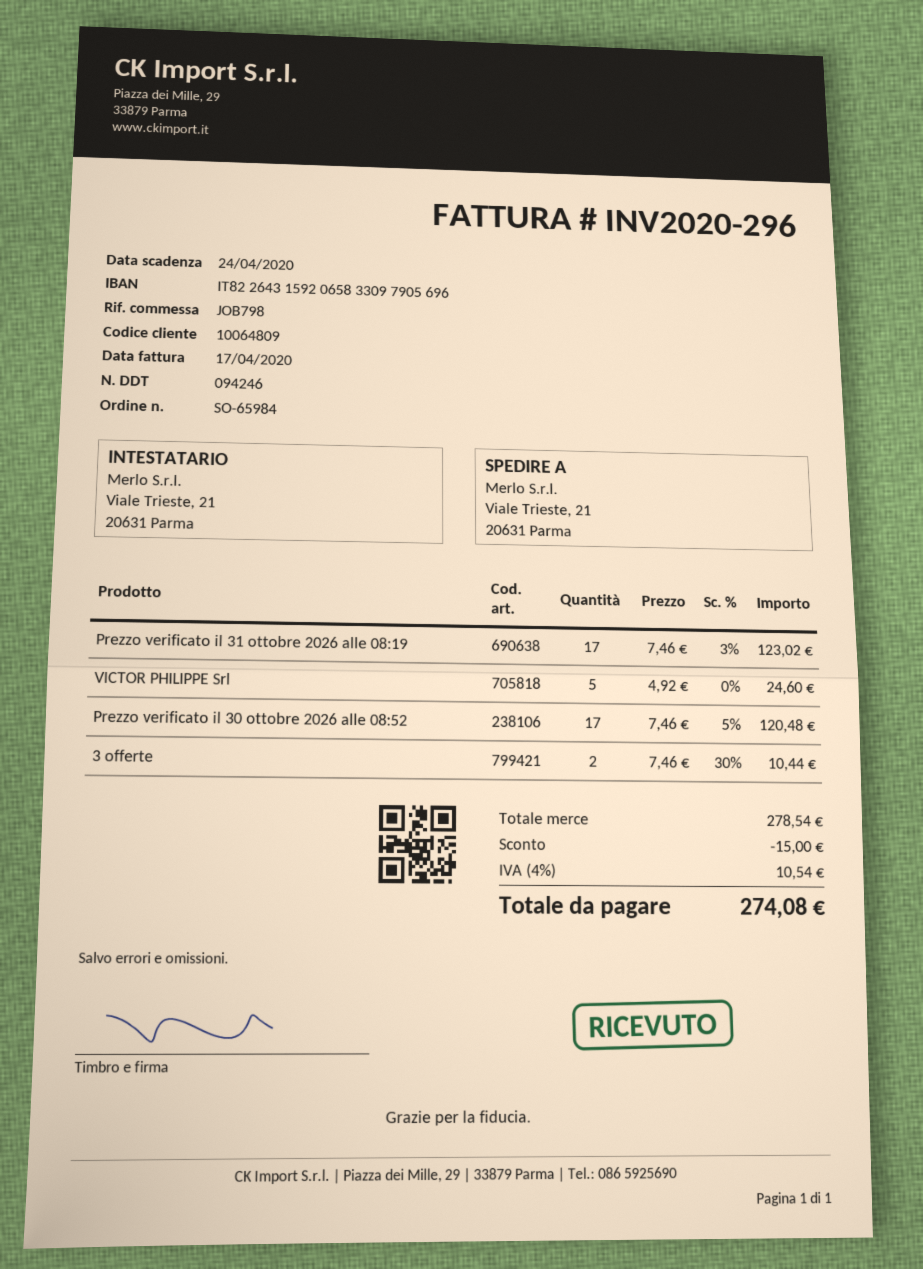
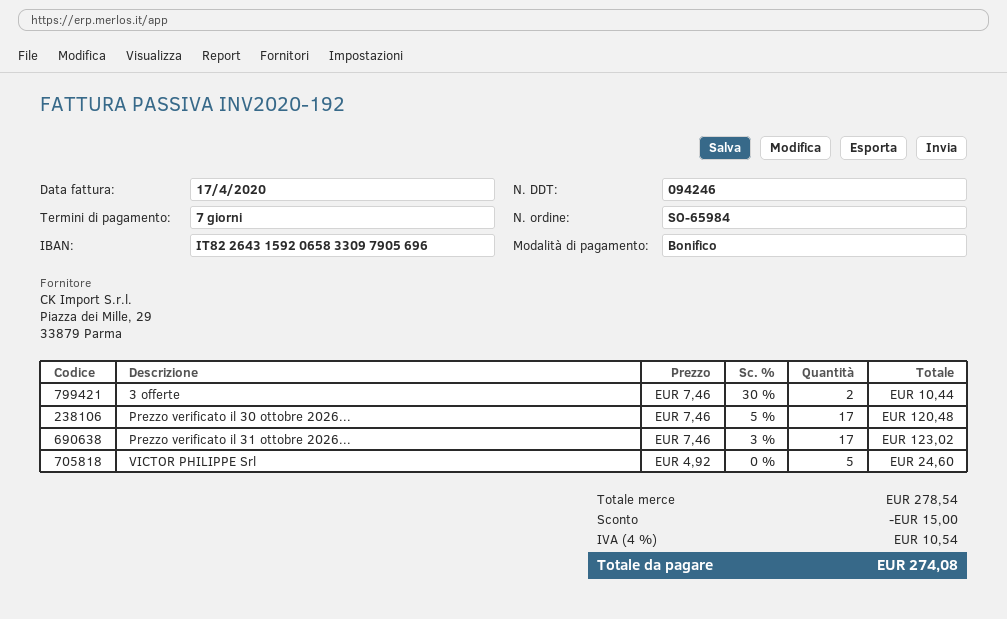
invoice number: INV2020-296 -> INV2020-192

